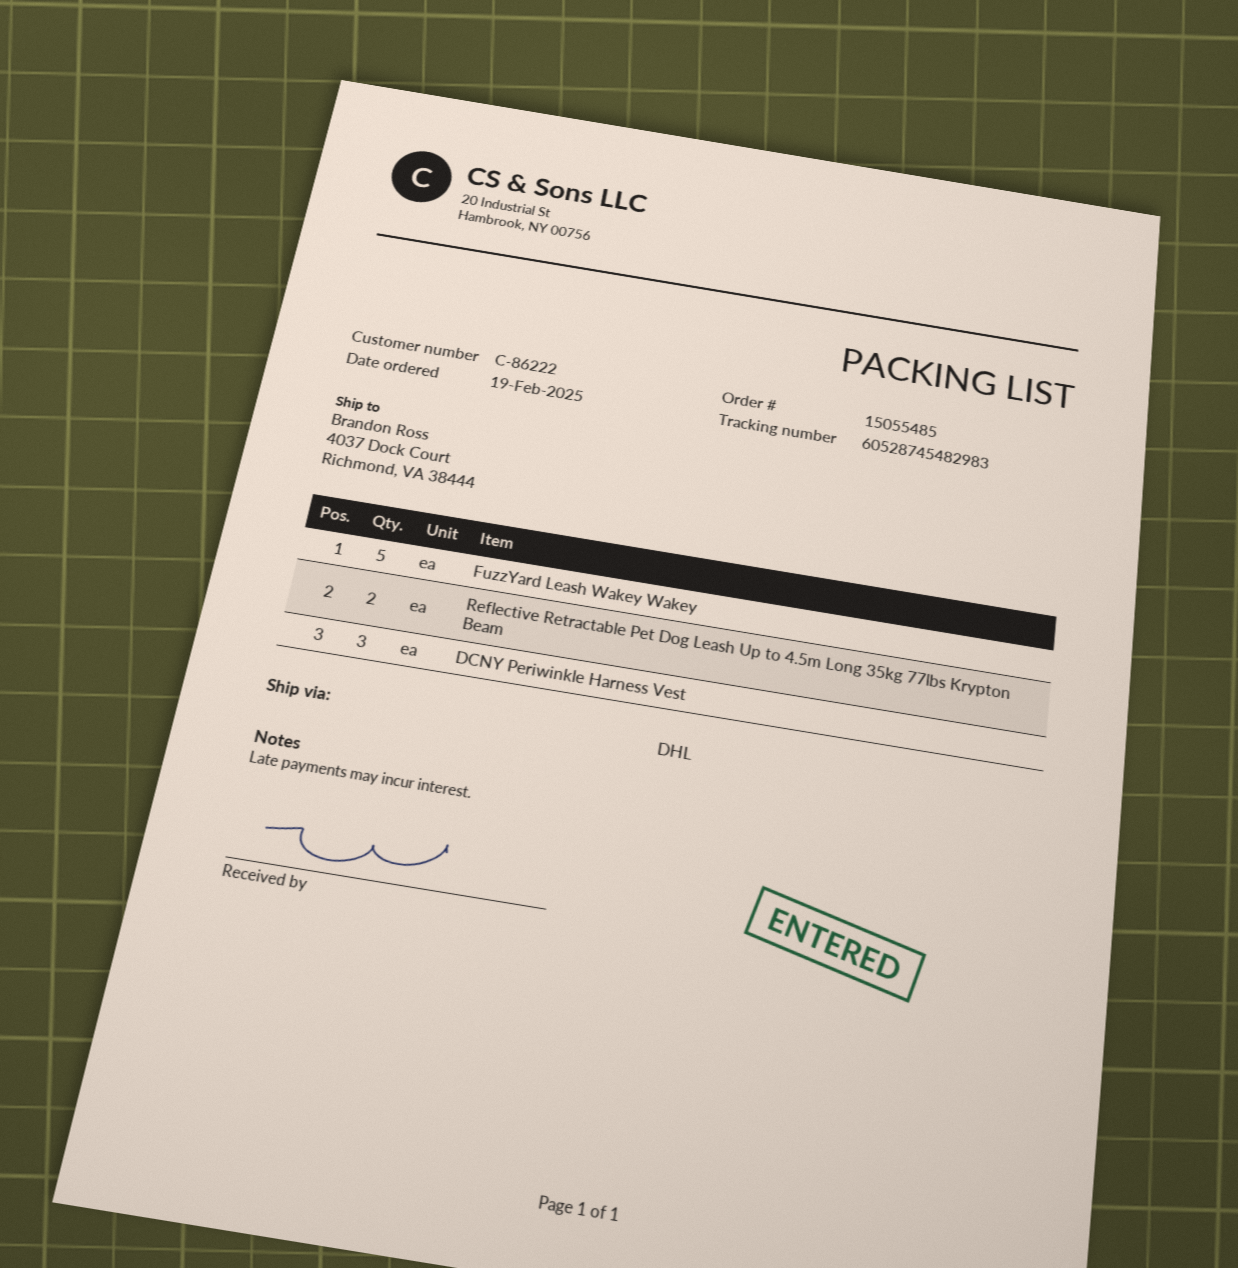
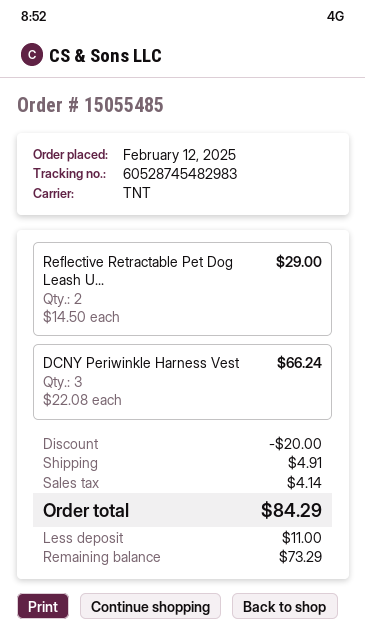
order date: 2025-02-19 -> 2025-02-12
shipping method: DHL -> TNT
FuzzYard Leash Wakey Wakey: 5 -> none

